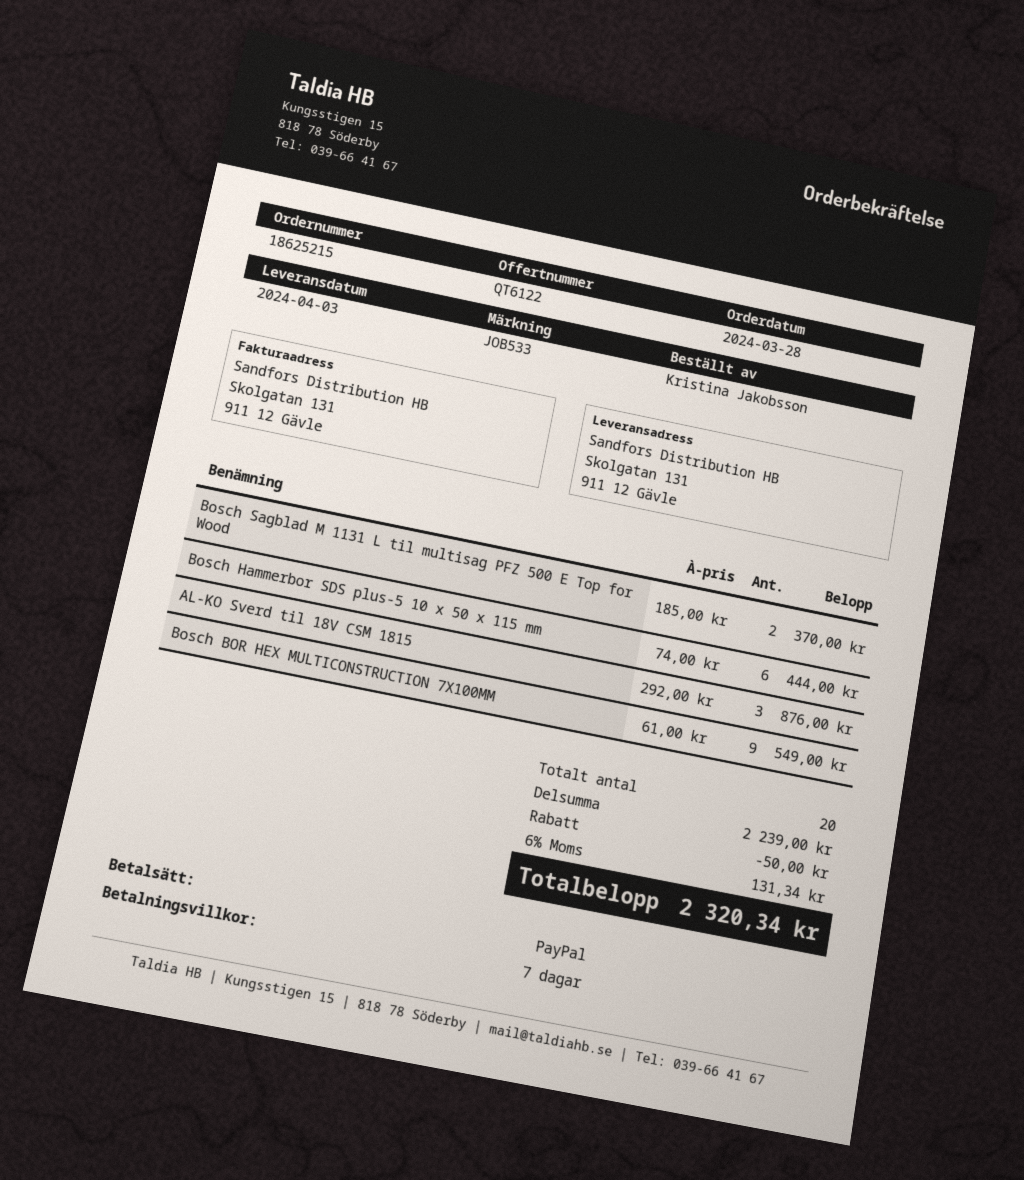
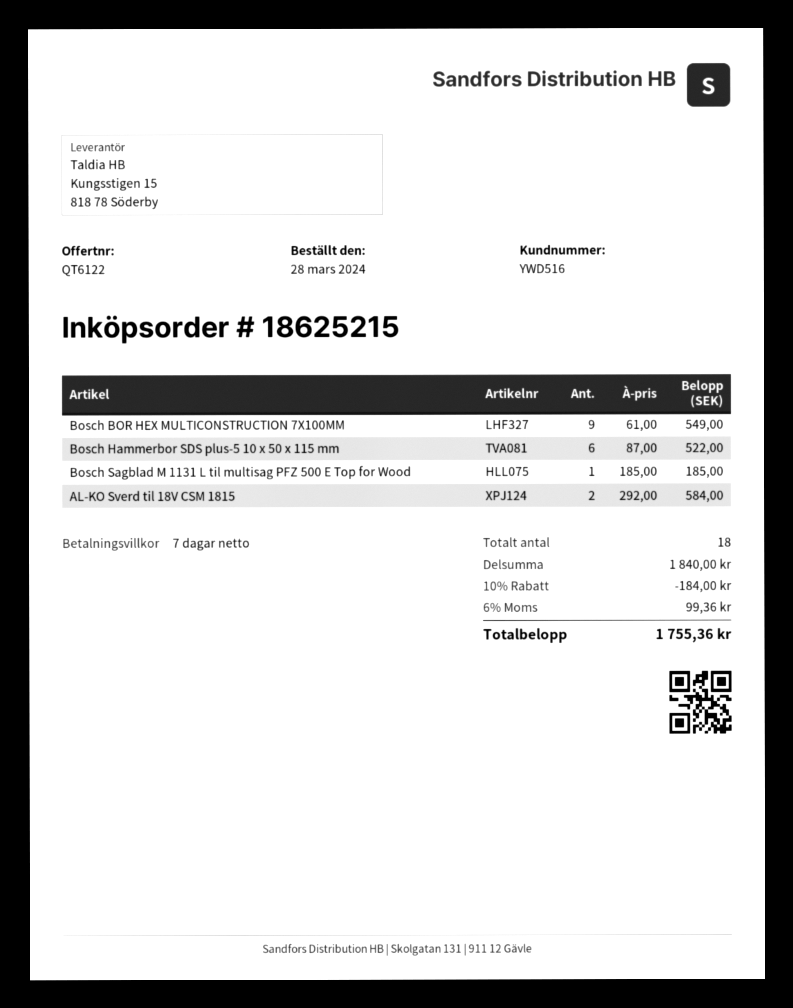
Bosch Sagblad M 1131 L til multisag PFZ 500 E Top for Wood: 2 x 185.00 = 370.00 -> 1 x 185.00 = 185.00
Bosch Hammerbor SDS plus-5 10 x 50 x 115 mm: 6 x 74.00 = 444.00 -> 6 x 87.00 = 522.00
AL-KO Sverd til 18V CSM 1815: 3 x 292.00 = 876.00 -> 2 x 292.00 = 584.00
total quantity: 20 -> 18
subtotal: 2239.00 -> 1840.00
discount: 50.00 -> 184.00
tax: 6% = 131.34 -> 6% = 99.36
total: 2320.34 -> 1755.36

